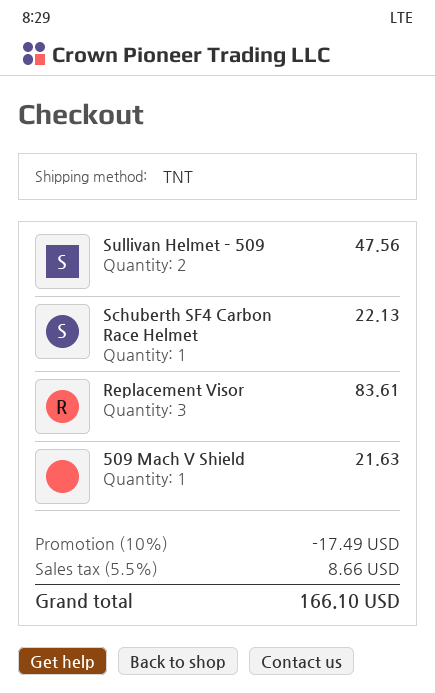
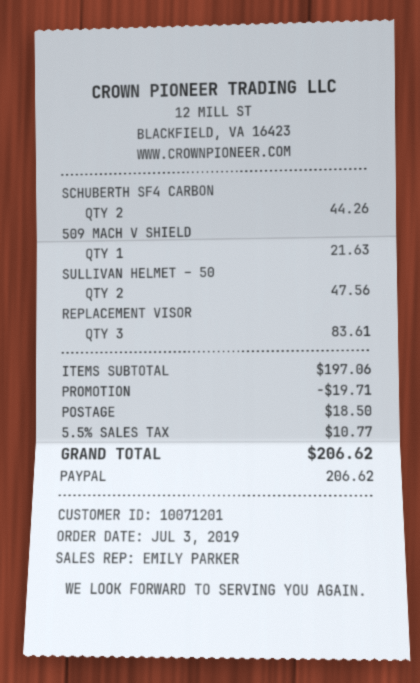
Schuberth SF4 Carbon Race Helmet: 1 for 22.13 -> 2 for 44.26
discount: 17.49 -> 19.71
shipping: none -> 18.50
tax: 5.5% = 8.66 -> 5.5% = 10.77
total: 166.10 -> 206.62

